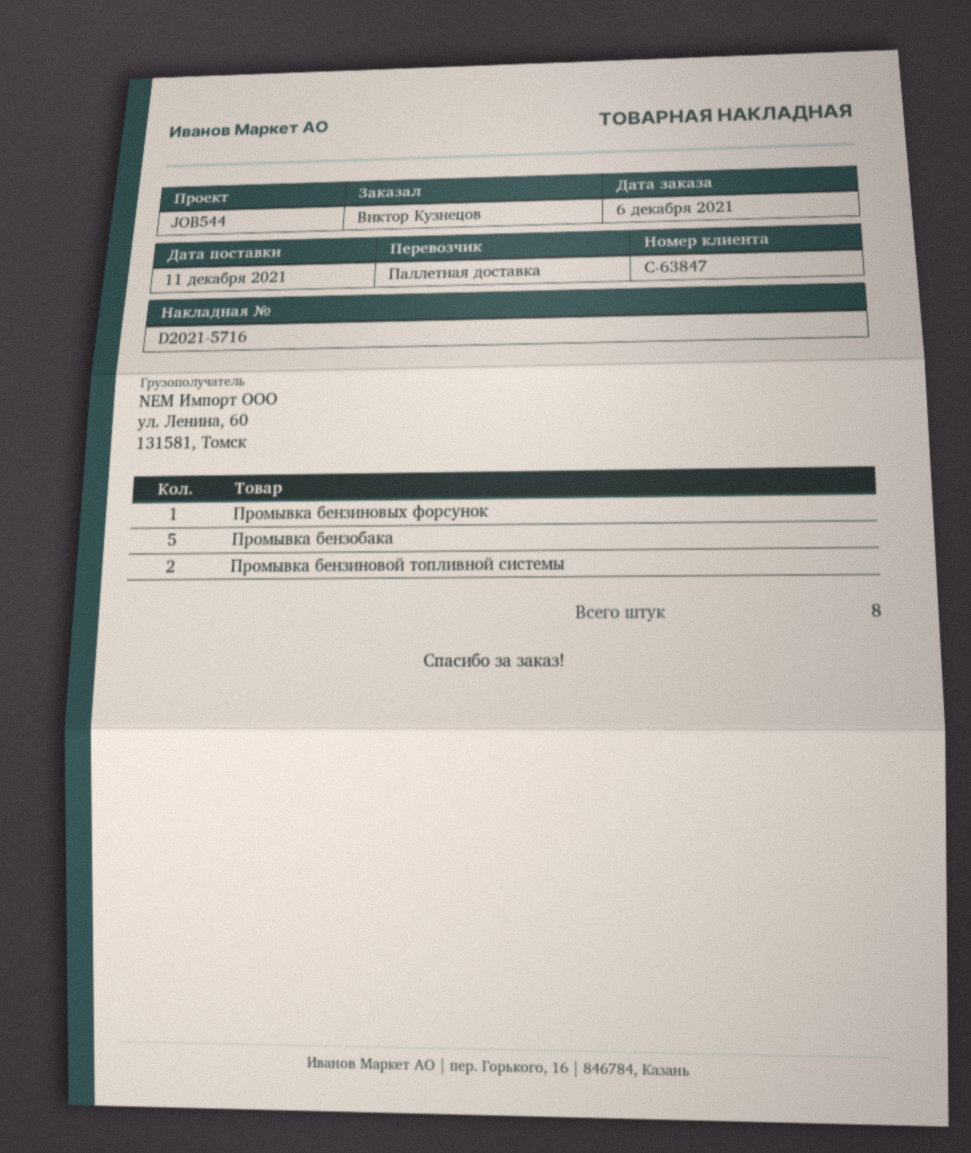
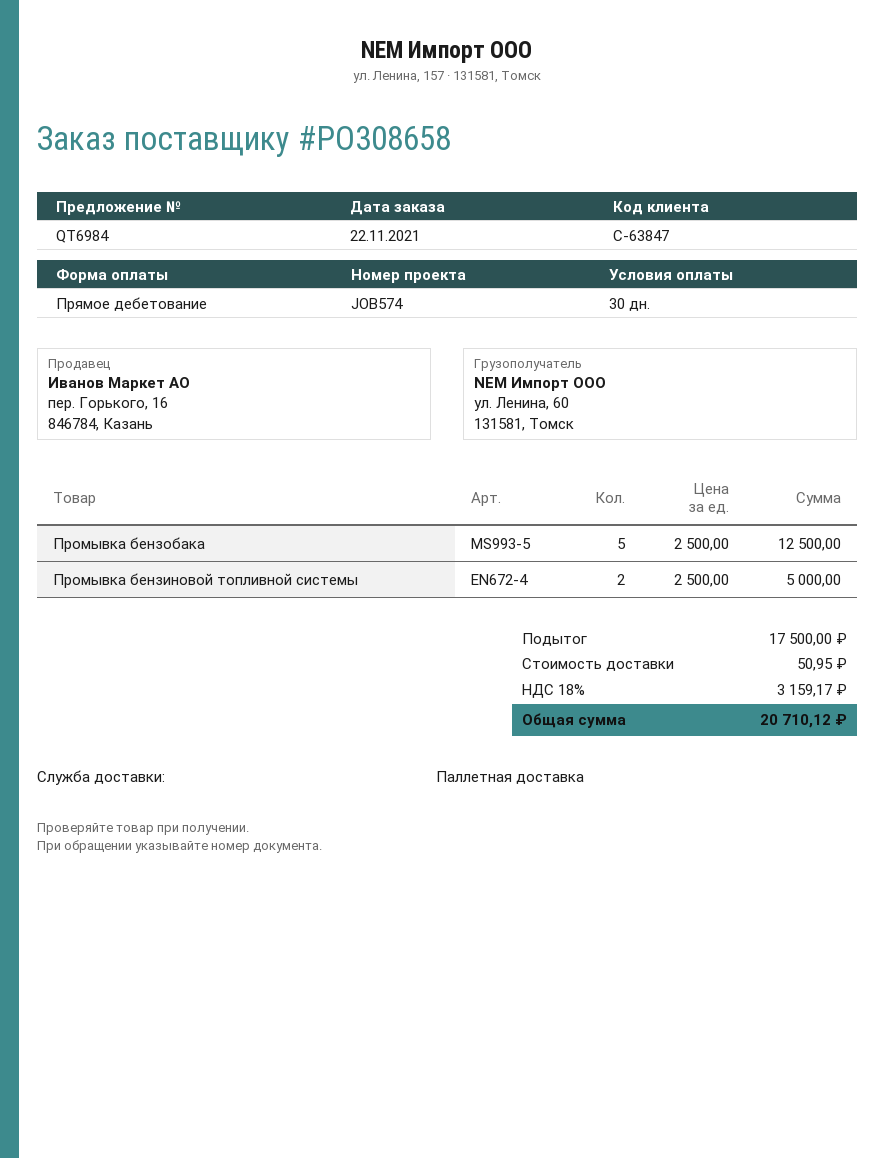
order date: 2021-12-06 -> 2021-11-22
reference: JOB544 -> JOB574
Промывка бензиновых форсунок: 1 -> none

